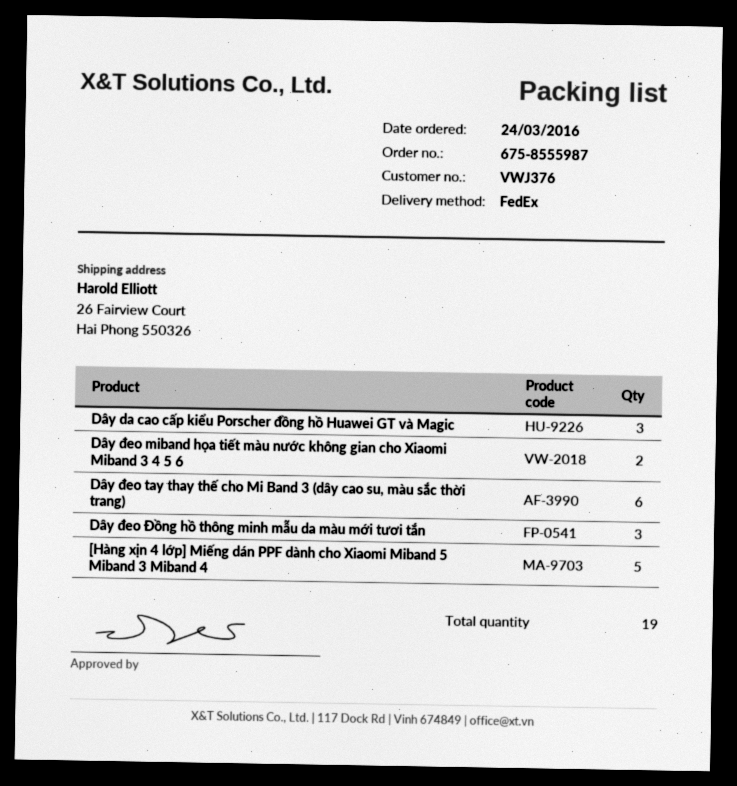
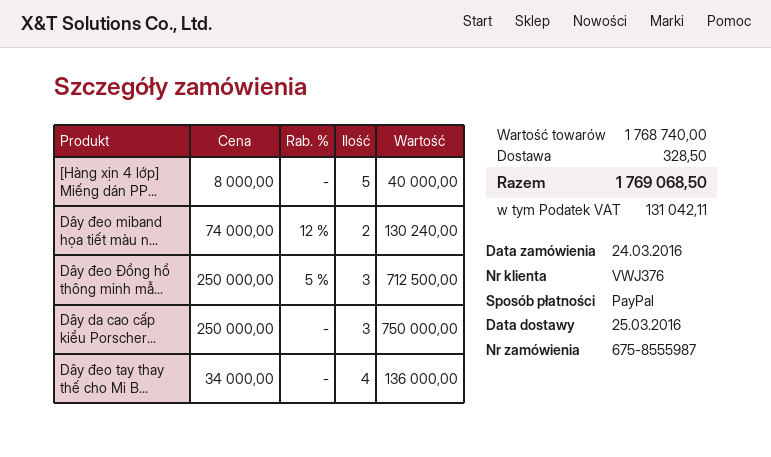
Dây đeo tay thay thế cho Mi Band 3 (dây cao su, màu sắc thời trang): 6 -> 4

